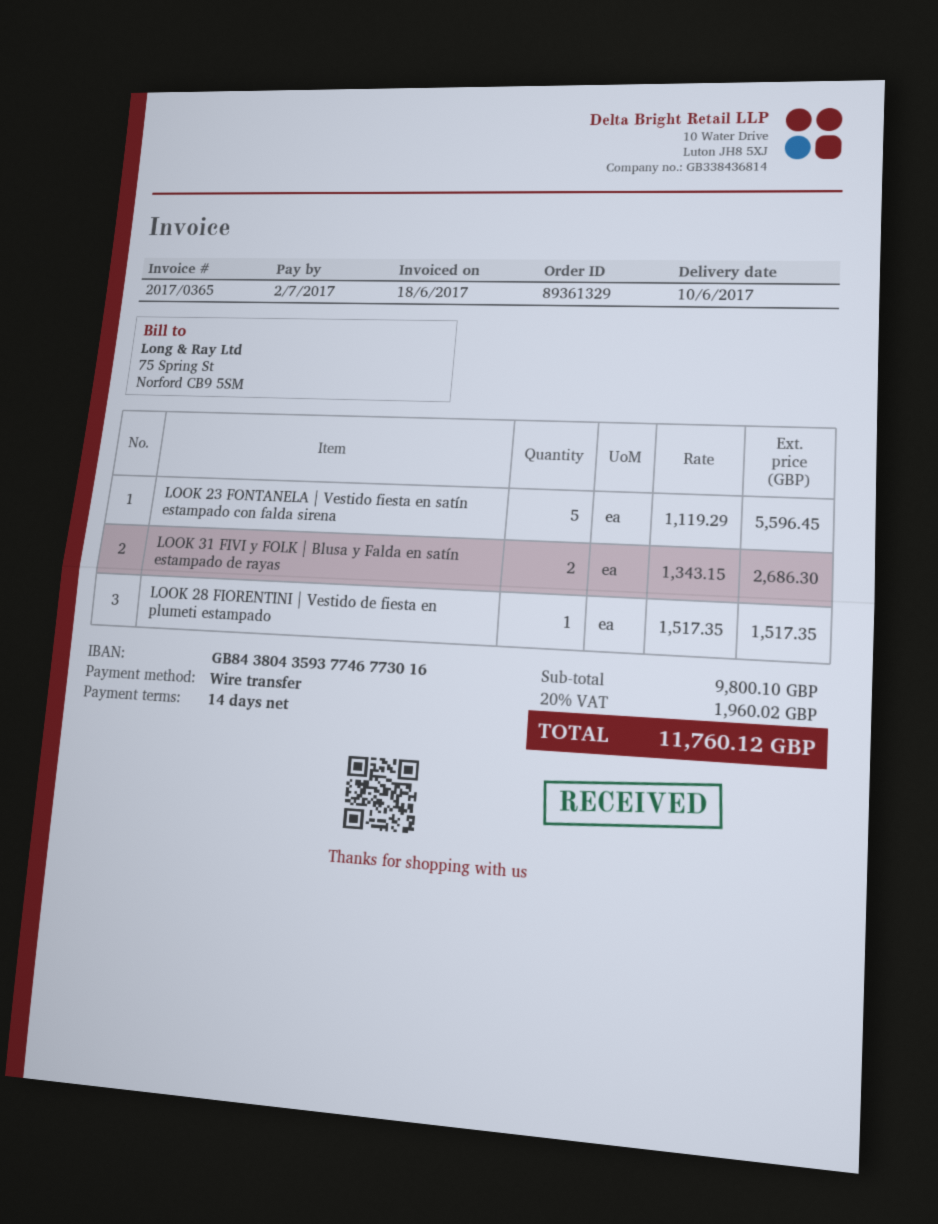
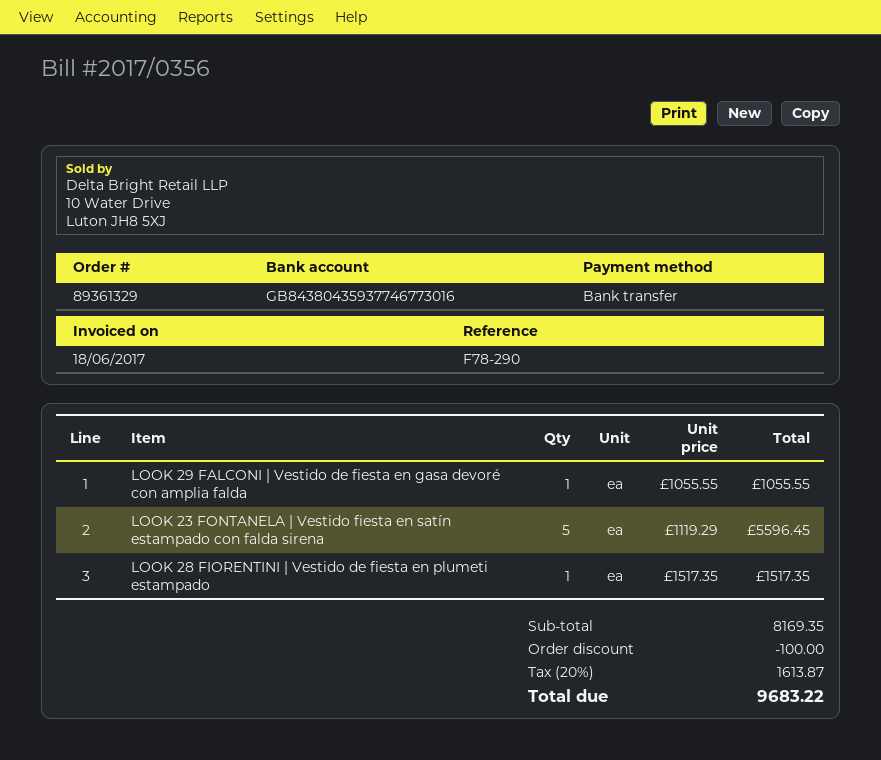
invoice number: 2017/0365 -> 2017/0356
LOOK 31 FIVI y FOLK | Blusa y Falda en satín estampado de rayas: 2 x 1343.15 = 2686.30 -> none
LOOK 29 FALCONI | Vestido de fiesta en gasa devoré con amplia falda: none -> 1 x 1055.55 = 1055.55
subtotal: 9800.10 -> 8169.35
discount: none -> 100.00
tax: 20% = 1960.02 -> 20% = 1613.87
total: 11760.12 -> 9683.22

